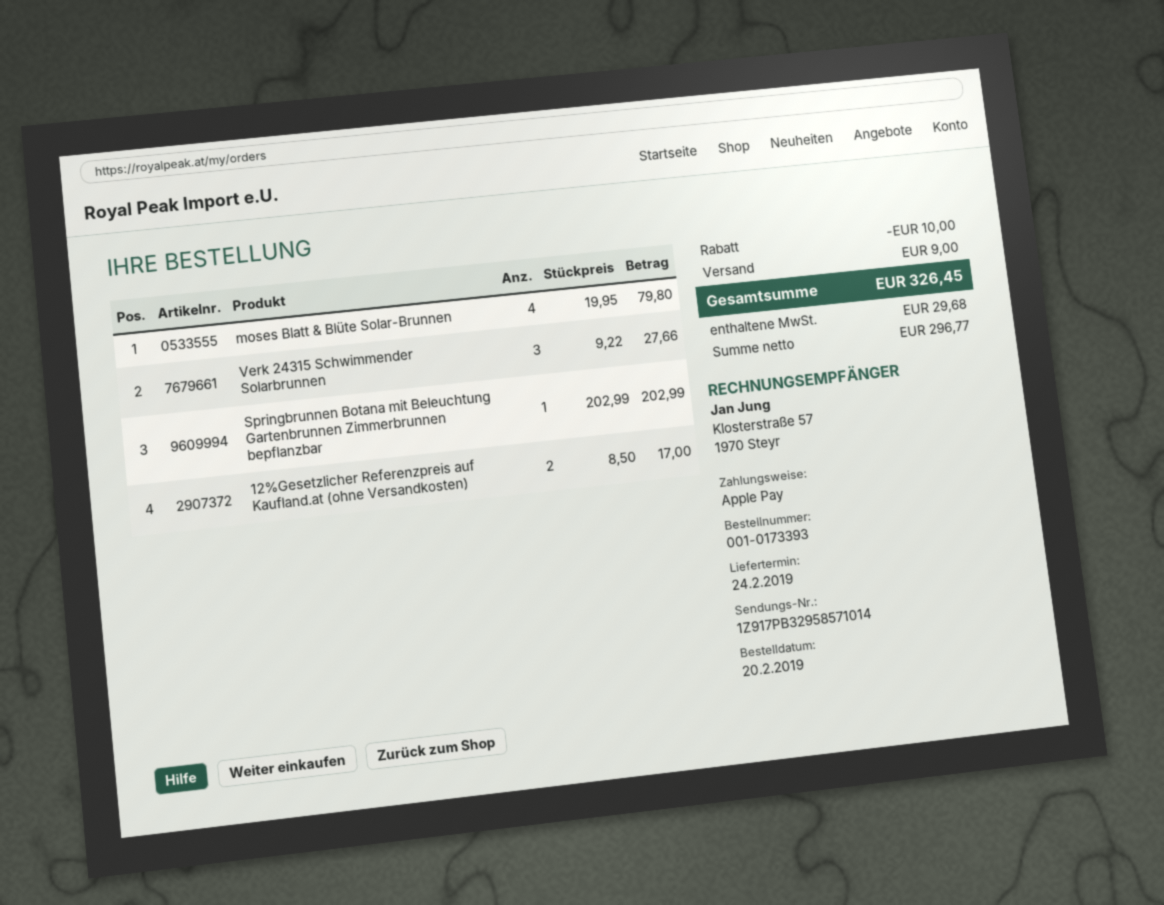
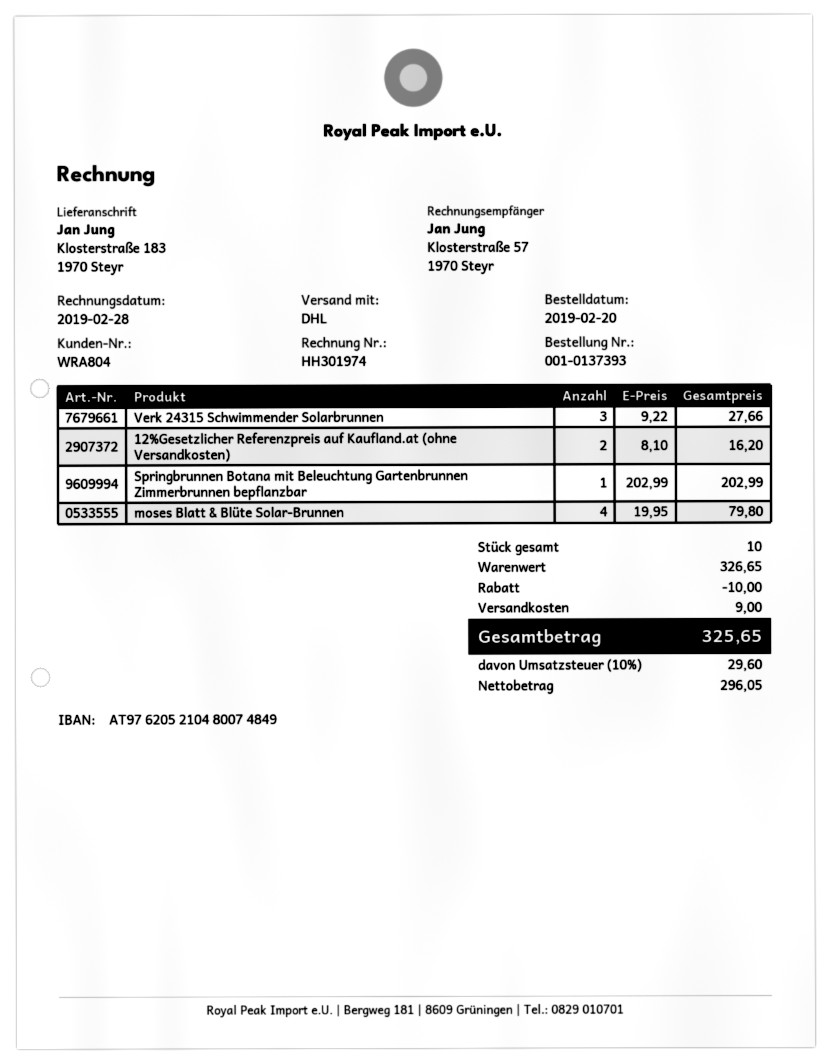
order number: 001-0173393 -> 001-0137393
12%Gesetzlicher Referenzpreis auf Kaufland.at (ohne Versandkosten): 2 x 8.50 = 17.00 -> 2 x 8.10 = 16.20
net: 296.77 -> 296.05
tax: 29.68 -> 29.60
total: 326.45 -> 325.65

